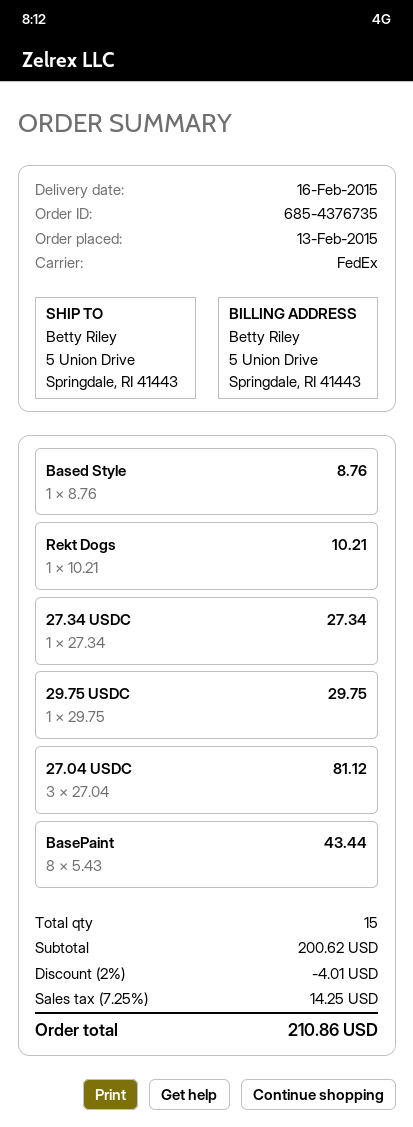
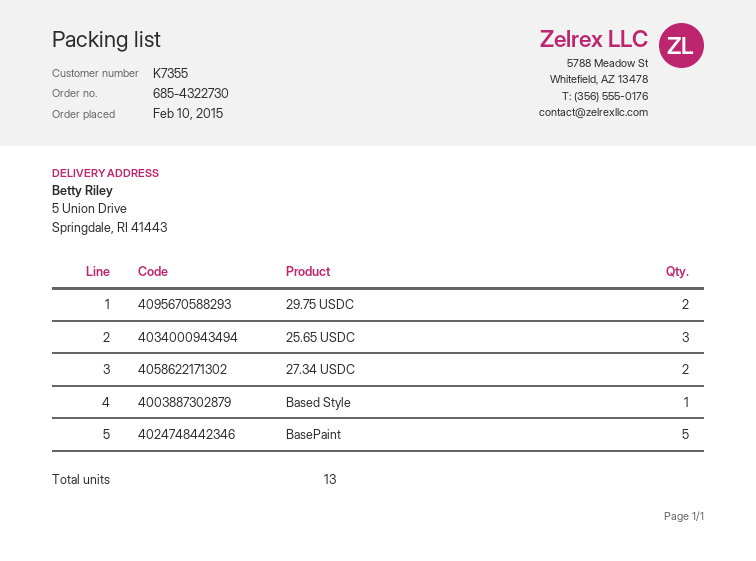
order number: 685-4376735 -> 685-4322730
order date: 2015-02-13 -> 2015-02-10
Rekt Dogs: 1 -> none
27.34 USDC: 1 -> 2
29.75 USDC: 1 -> 2
27.04 USDC: 3 -> none
BasePaint: 8 -> 5
25.65 USDC: none -> 3
total quantity: 15 -> 13

